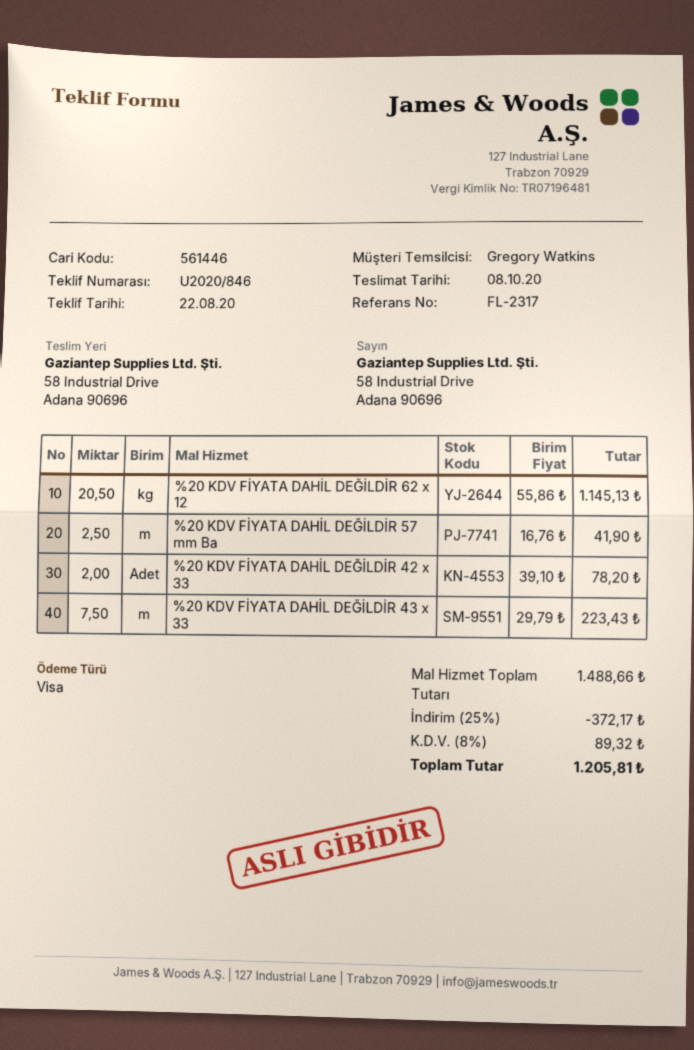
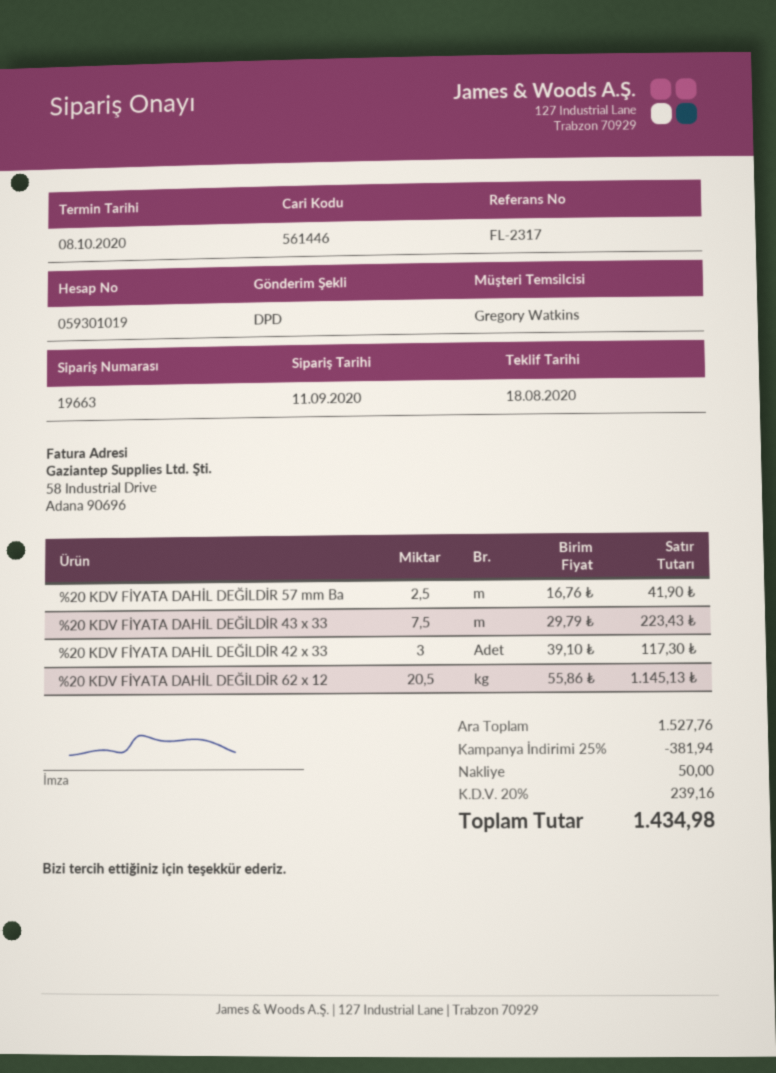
quote date: 2020-08-22 -> 2020-08-18
%20 KDV FİYATA DAHİL DEĞİLDİR 42 x 33: 2 x 39.10 = 78.20 -> 3 x 39.10 = 117.30
subtotal: 1488.66 -> 1527.76
discount: 25% = 372.17 -> 25% = 381.94
shipping: none -> 50.00
tax: 8% = 89.32 -> 20% = 239.16
total: 1205.81 -> 1434.98

